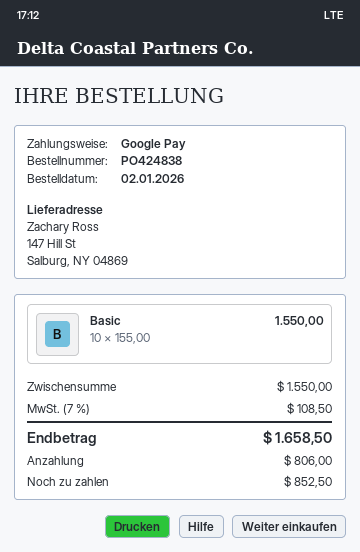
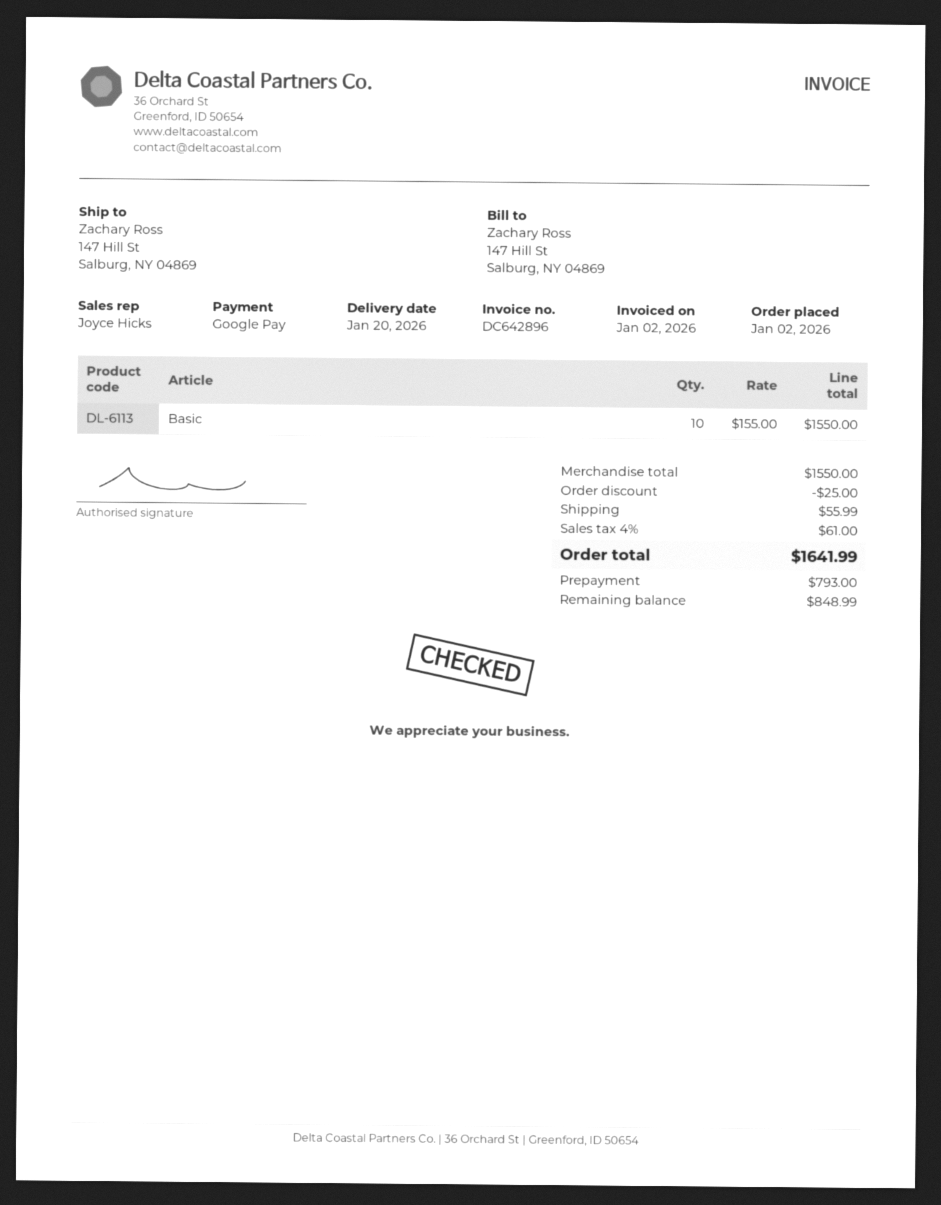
discount: none -> 25.00
shipping: none -> 55.99
tax: 7% = 108.50 -> 4% = 61.00
total: 1658.50 -> 1641.99
deposit: 806.00 -> 793.00
balance: 852.50 -> 848.99

